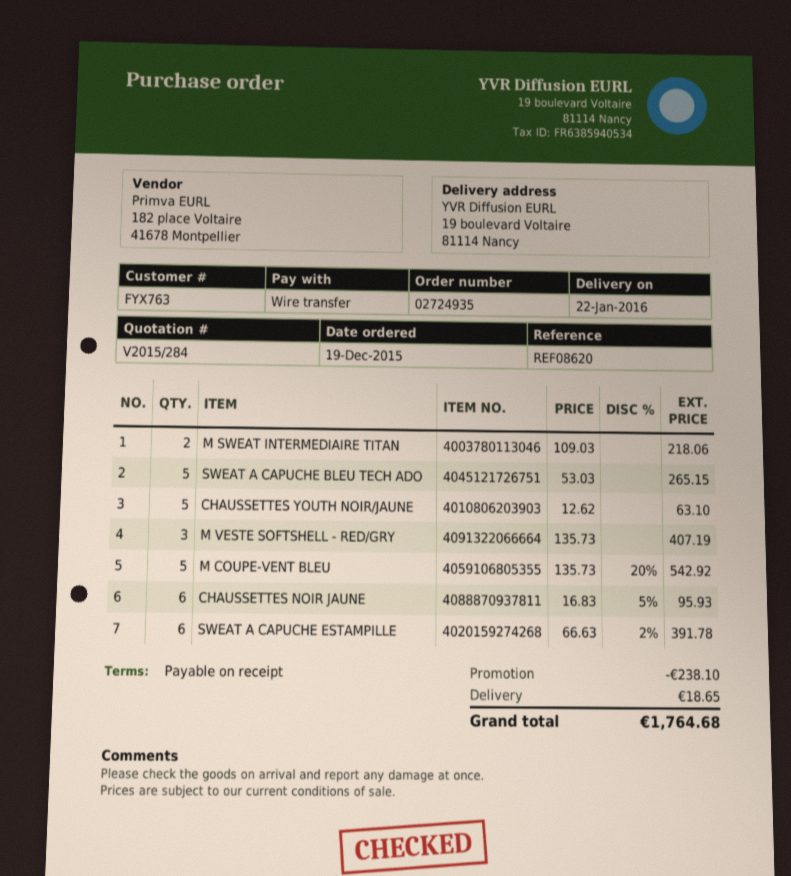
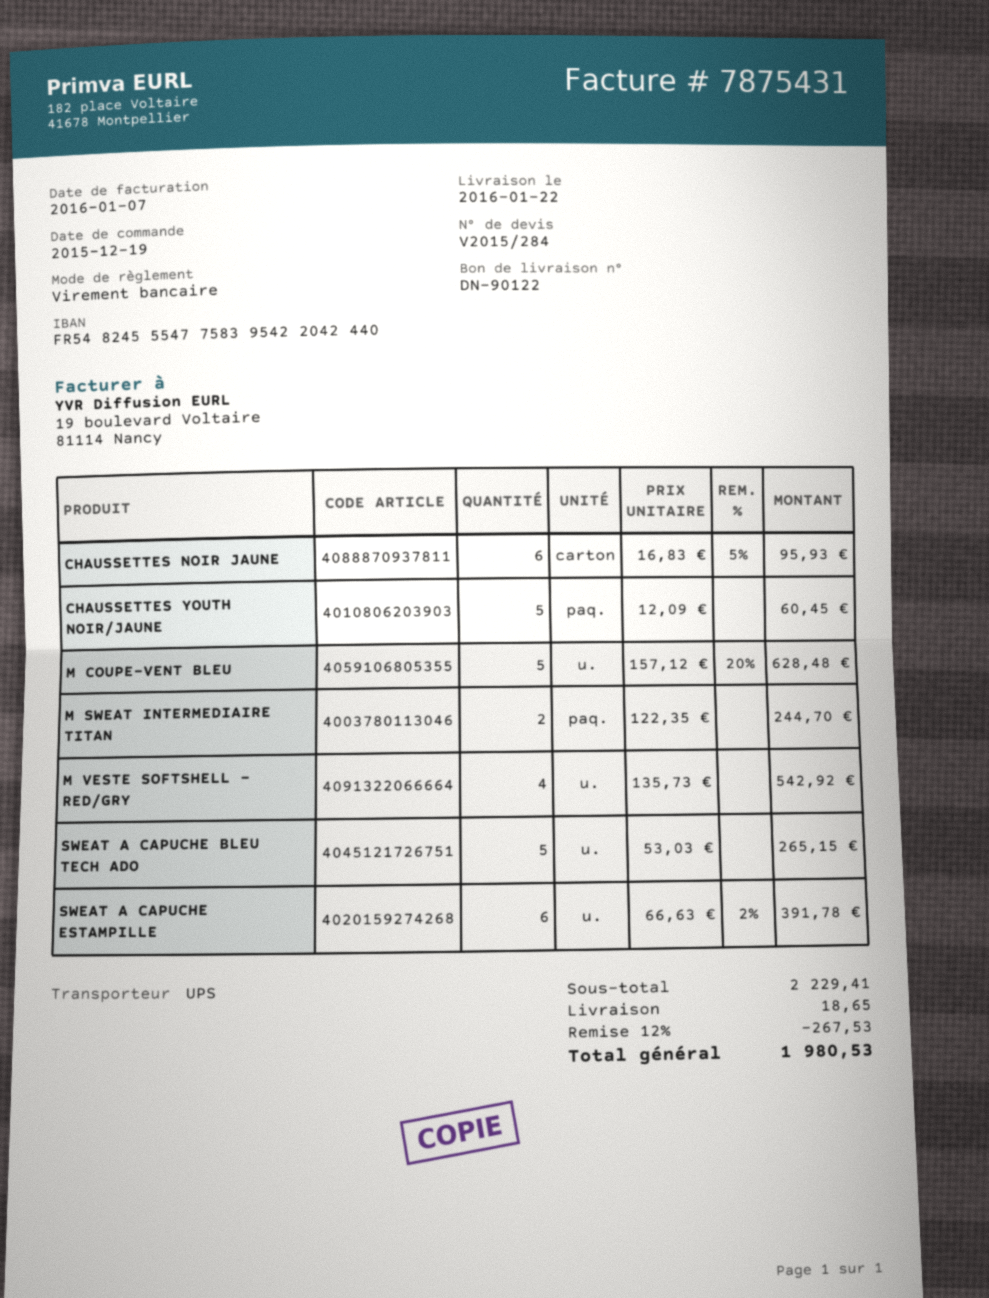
M SWEAT INTERMEDIAIRE TITAN: 2 x 109.03 = 218.06 -> 2 x 122.35 = 244.70
CHAUSSETTES YOUTH NOIR/JAUNE: 5 x 12.62 = 63.10 -> 5 x 12.09 = 60.45
M VESTE SOFTSHELL - RED/GRY: 3 x 135.73 = 407.19 -> 4 x 135.73 = 542.92
M COUPE-VENT BLEU: 5 x 135.73 - 20% = 542.92 -> 5 x 157.12 - 20% = 628.48
discount: 238.10 -> 267.53
total: 1764.68 -> 1980.53

